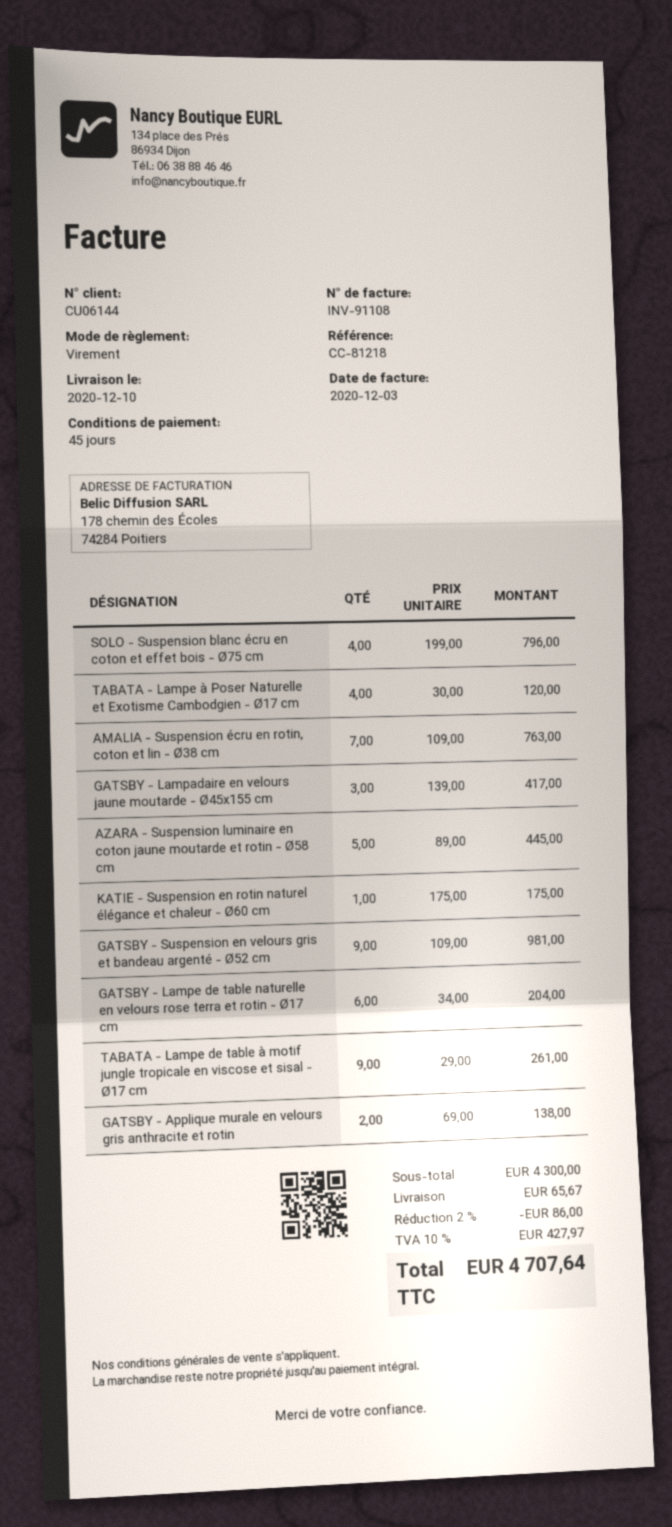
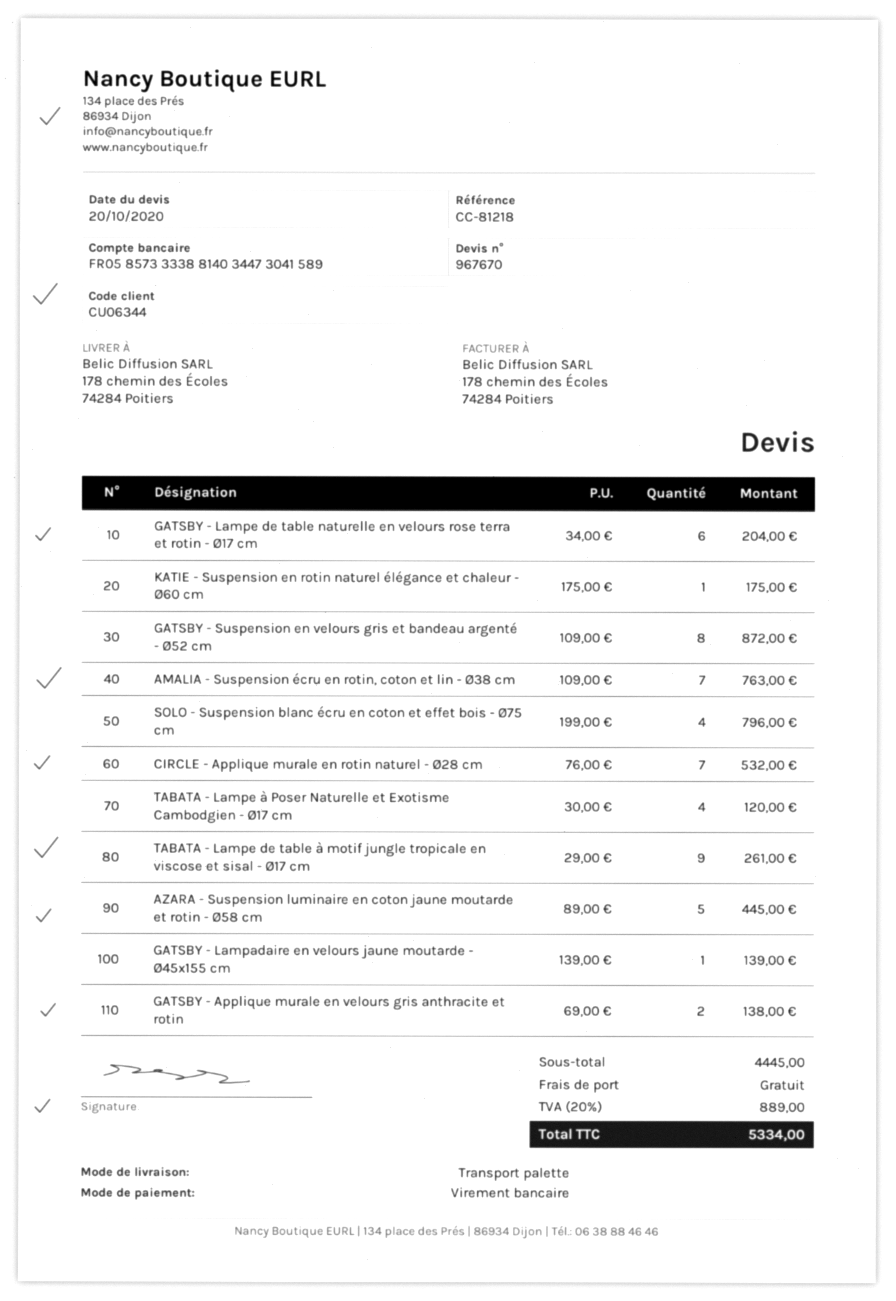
customer number: CU06144 -> CU06344
GATSBY - Lampadaire en velours jaune moutarde - Ø45x155 cm: 3 x 139.00 = 417.00 -> 1 x 139.00 = 139.00
GATSBY - Suspension en velours gris et bandeau argenté - Ø52 cm: 9 x 109.00 = 981.00 -> 8 x 109.00 = 872.00
CIRCLE - Applique murale en rotin naturel - Ø28 cm: none -> 7 x 76.00 = 532.00
subtotal: 4300.00 -> 4445.00
discount: 2% = 86.00 -> none
shipping: 65.67 -> 0.00
tax: 10% = 427.97 -> 20% = 889.00
total: 4707.64 -> 5334.00

